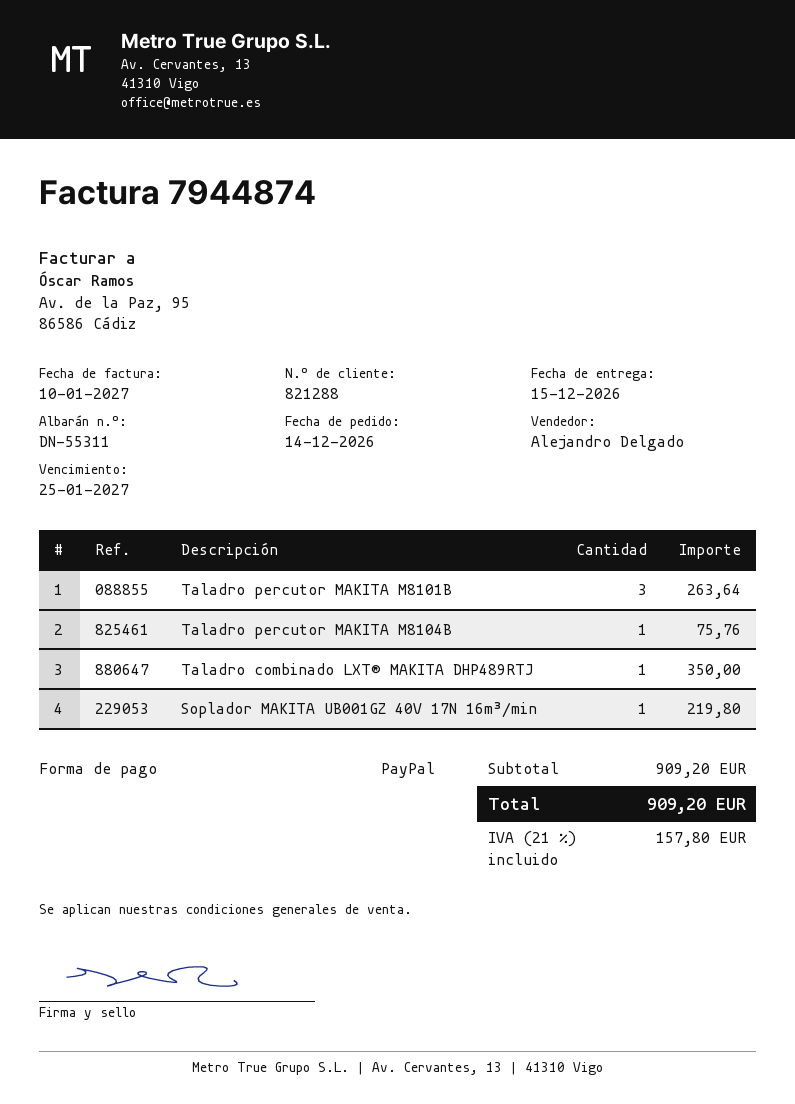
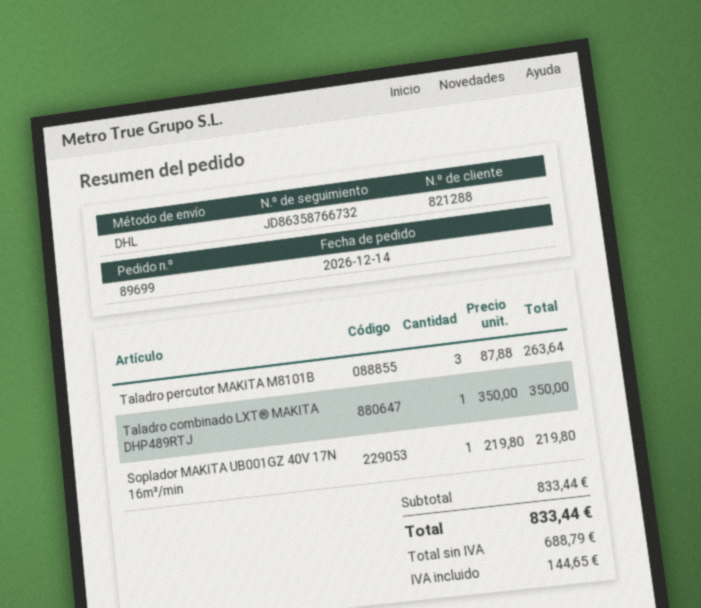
Taladro percutor MAKITA M8104B: 1 for 75.76 -> none
subtotal: 909.20 -> 833.44
tax: 157.80 -> 144.65
total: 909.20 -> 833.44

